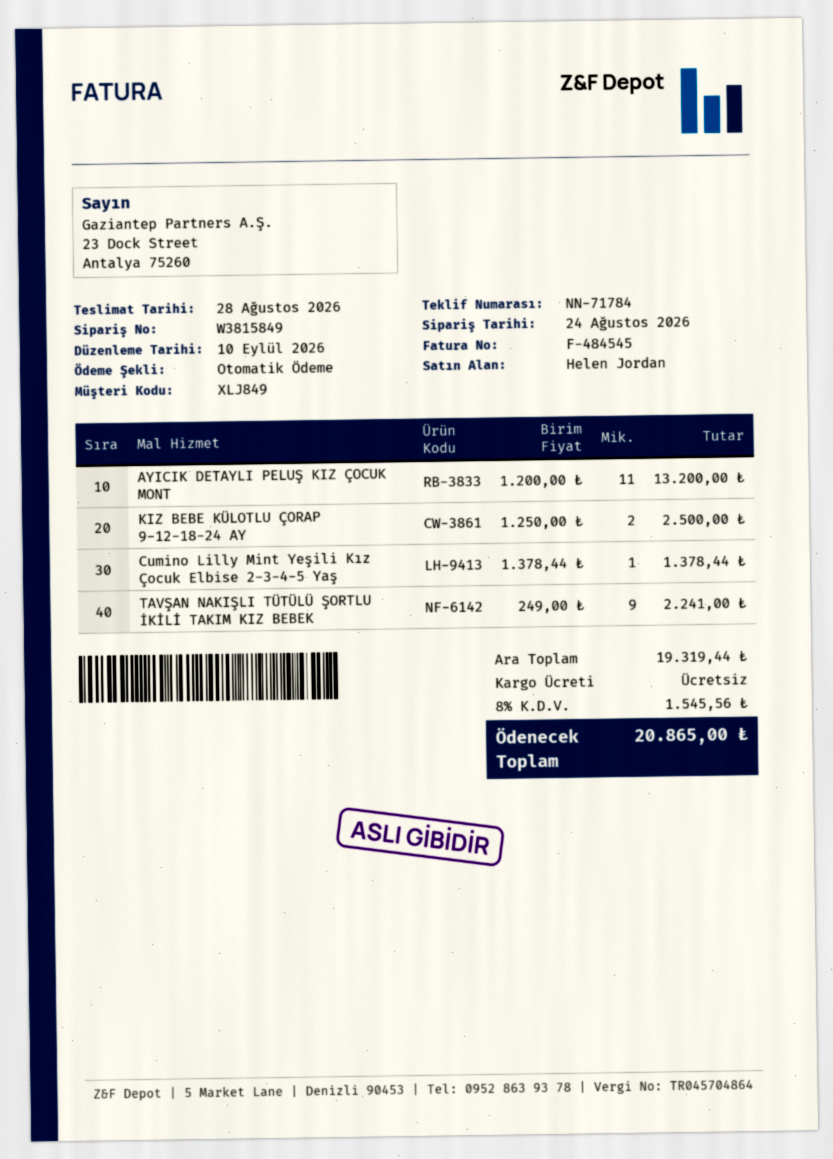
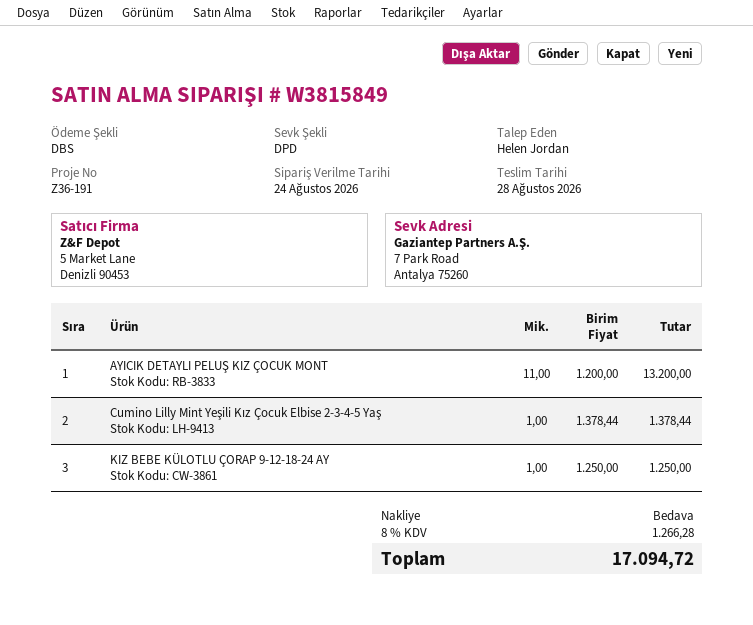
KIZ BEBE KÜLOTLU ÇORAP 9-12-18-24 AY: 2 x 1250.00 = 2500.00 -> 1 x 1250.00 = 1250.00
TAVŞAN NAKIŞLI TÜTÜLÜ ŞORTLU İKİLİ TAKIM KIZ BEBEK: 9 x 249.00 = 2241.00 -> none
tax: 8% = 1545.56 -> 8% = 1266.28
total: 20865.00 -> 17094.72

